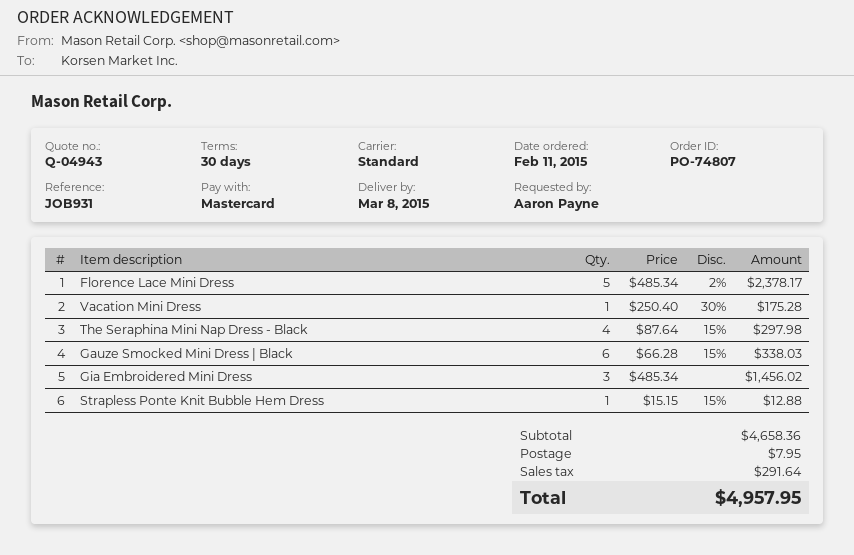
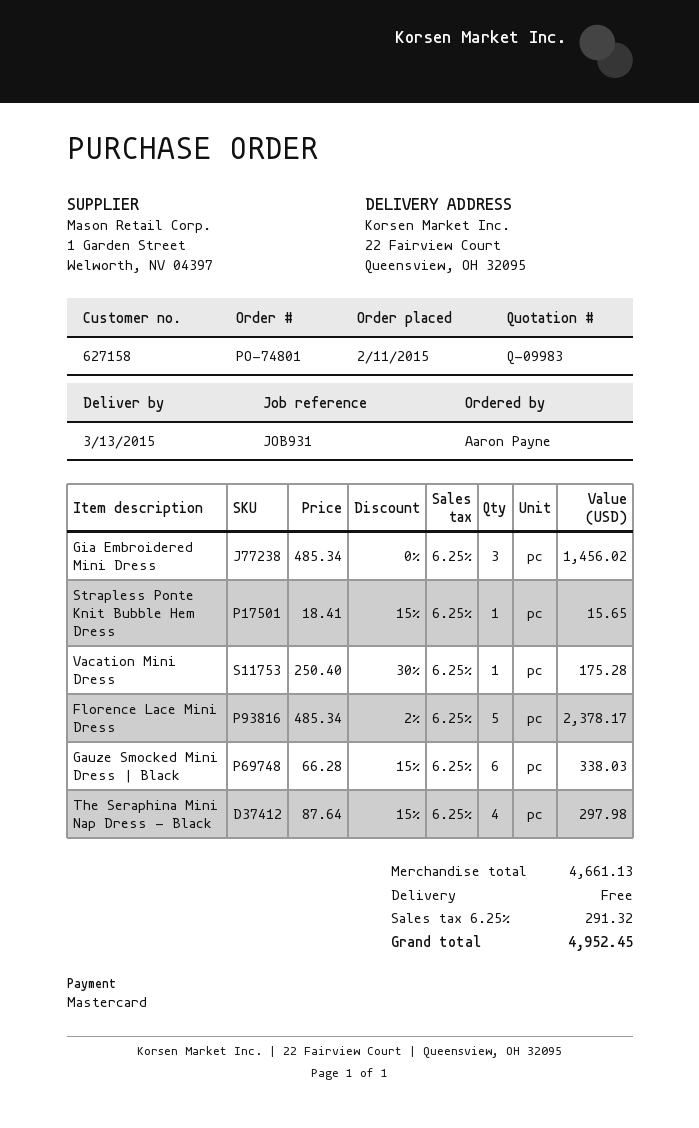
quote number: Q-04943 -> Q-09983
order number: PO-74807 -> PO-74801
delivery date: 2015-03-08 -> 2015-03-13
Strapless Ponte Knit Bubble Hem Dress: 1 x 15.15 - 15% = 12.88 -> 1 x 18.41 - 15% = 15.65
subtotal: 4658.36 -> 4661.13
shipping: 7.95 -> 0.00
tax: 291.64 -> 291.32
total: 4957.95 -> 4952.45

